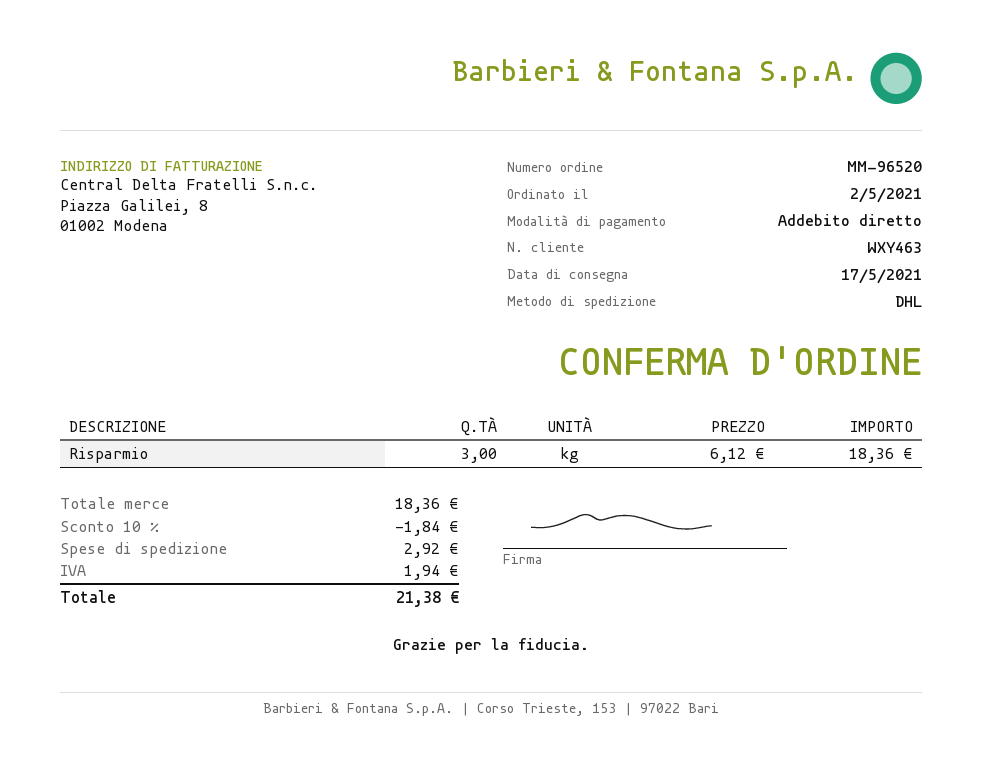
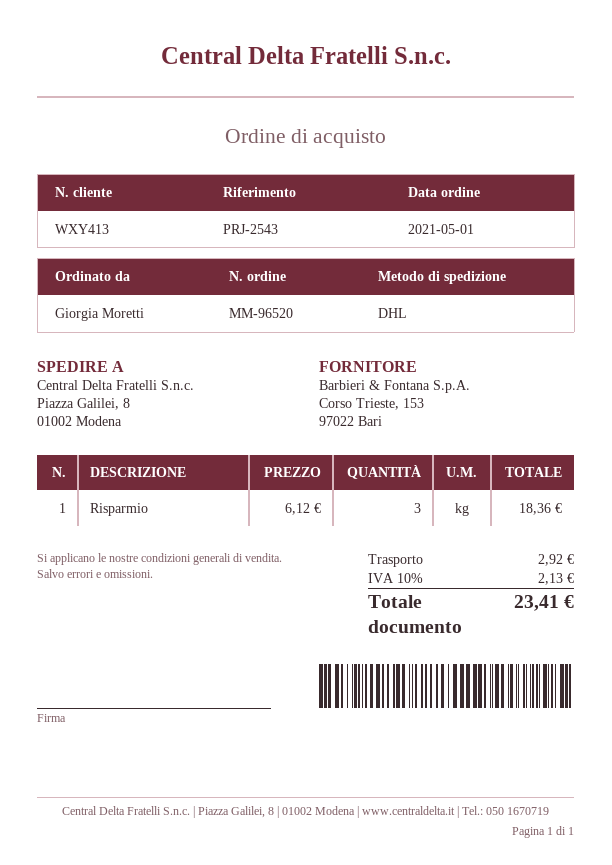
order date: 2021-05-02 -> 2021-05-01
customer number: WXY463 -> WXY413
discount: 10% = 1.84 -> none
tax: 1.94 -> 2.13
total: 21.38 -> 23.41

